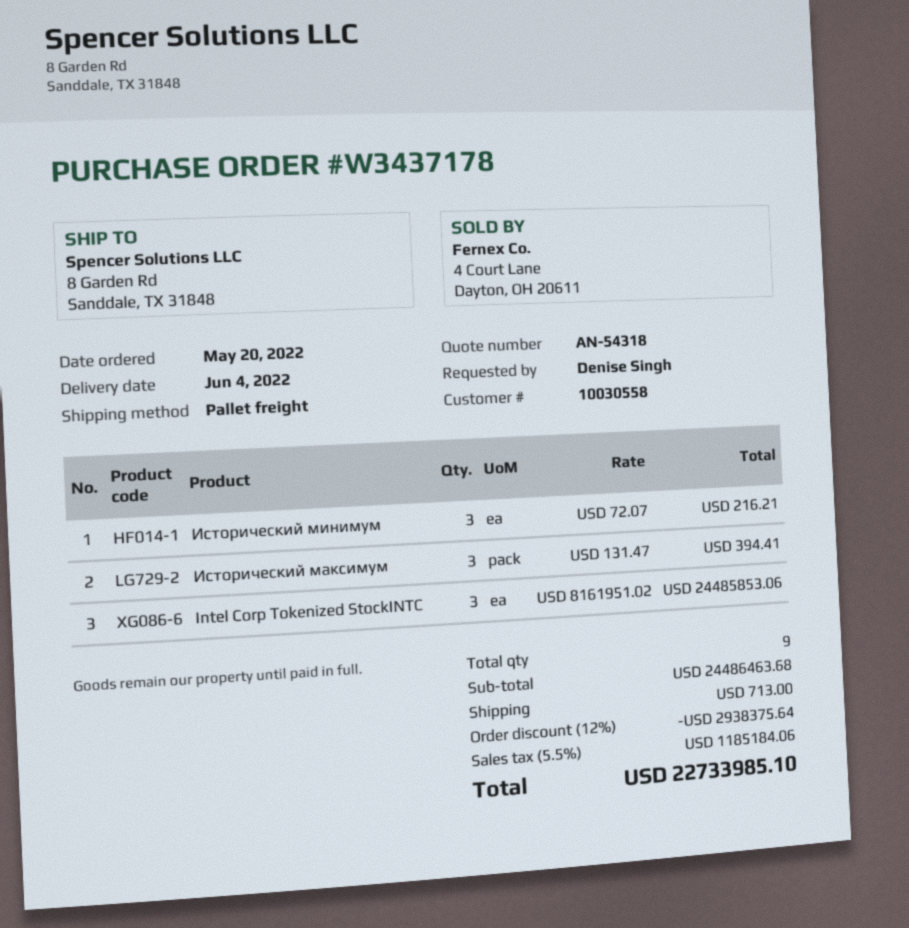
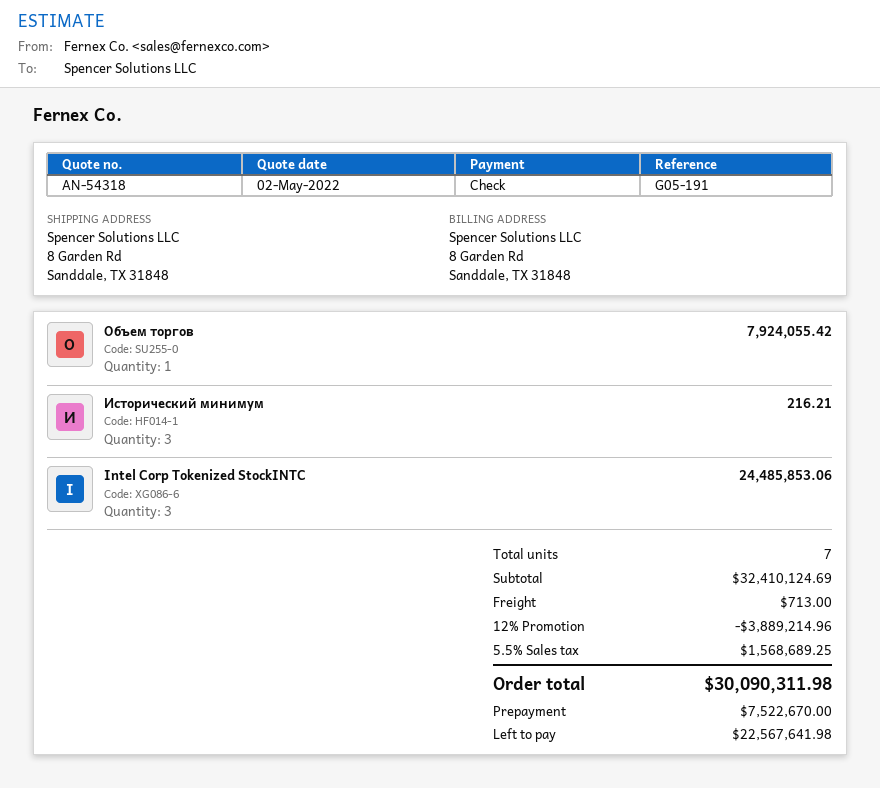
Исторический максимум: 3 for 394.41 -> none
Объем торгов: none -> 1 for 7924055.42
total quantity: 9 -> 7
subtotal: 24486463.68 -> 32410124.69
discount: 12% = 2938375.64 -> 12% = 3889214.96
tax: 5.5% = 1185184.06 -> 5.5% = 1568689.25
total: 22733985.10 -> 30090311.98

